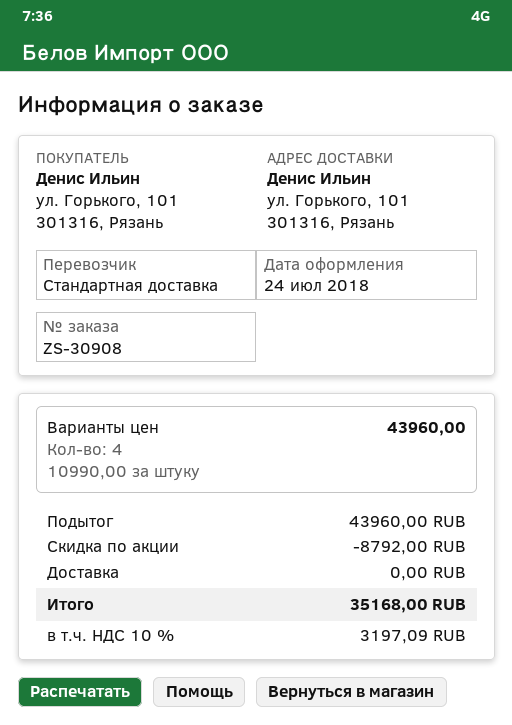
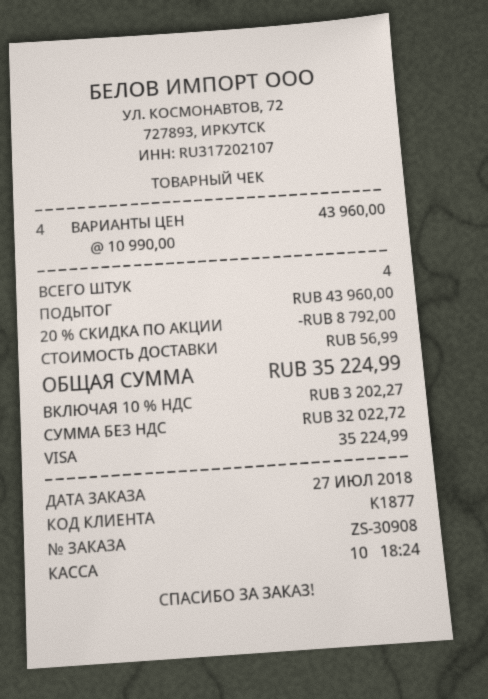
order date: 2018-07-24 -> 2018-07-27
shipping: 0.00 -> 56.99
tax: 10% = 3197.09 -> 10% = 3202.27
total: 35168.00 -> 35224.99

